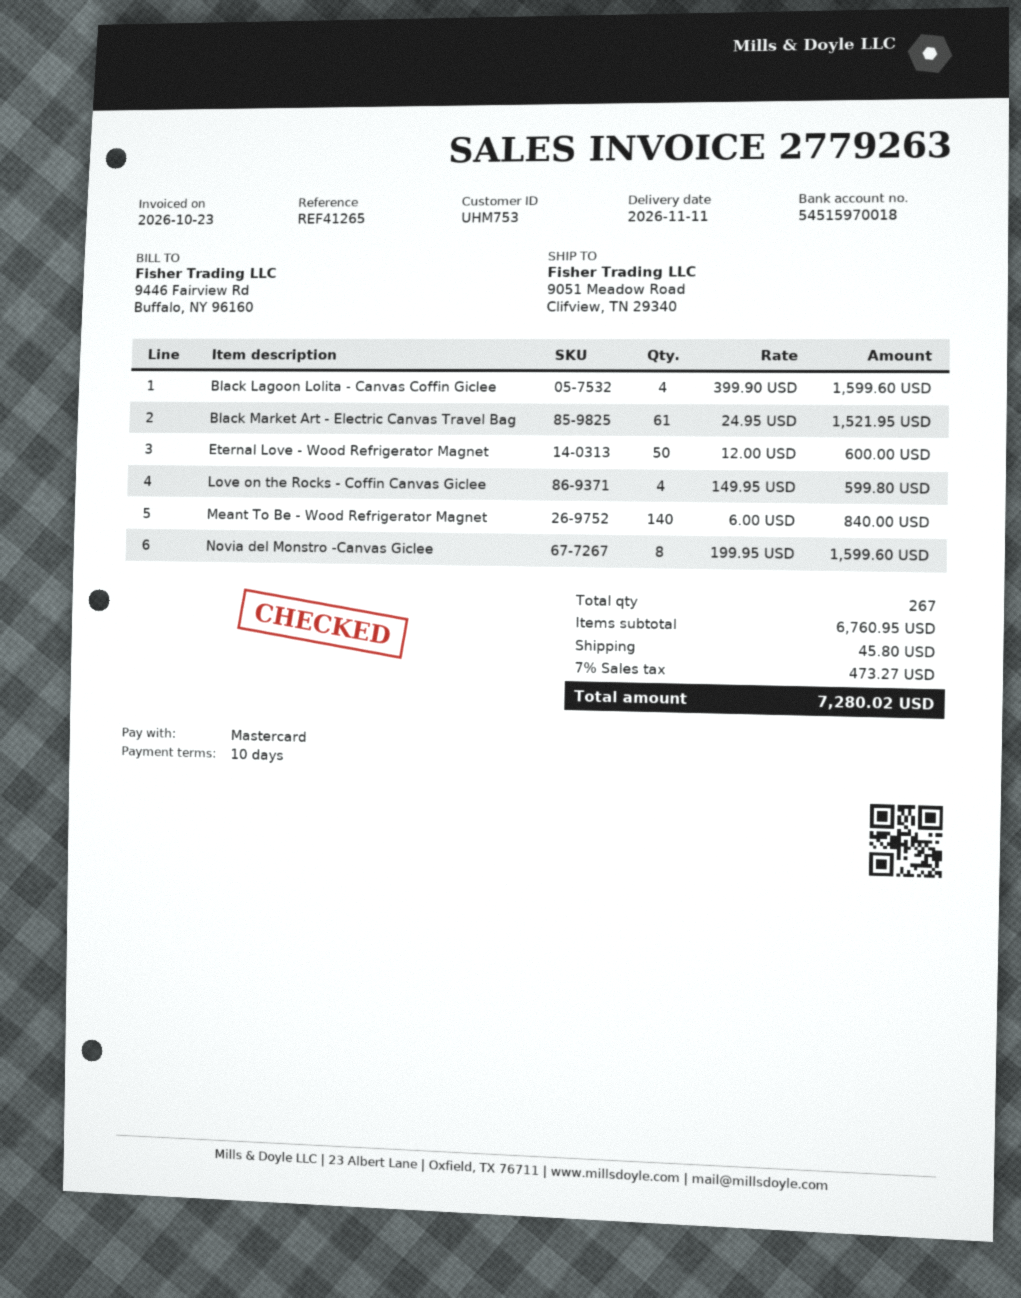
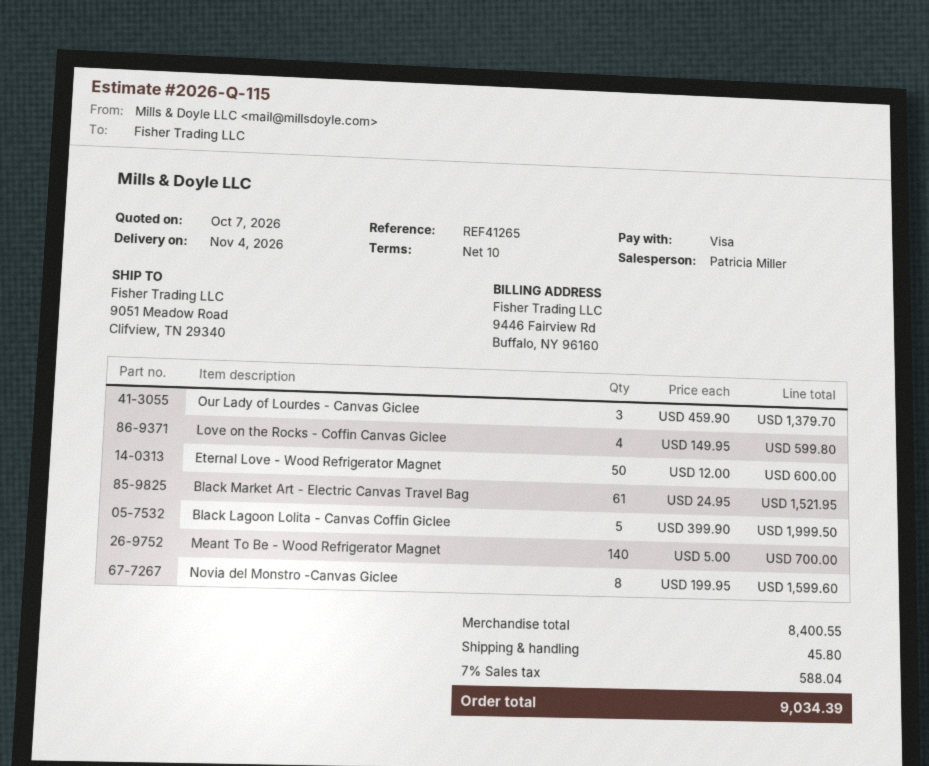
delivery date: 2026-11-11 -> 2026-11-04
payment method: Mastercard -> Visa
Black Lagoon Lolita - Canvas Coffin Giclee: 4 x 399.90 = 1599.60 -> 5 x 399.90 = 1999.50
Meant To Be - Wood Refrigerator Magnet: 140 x 6.00 = 840.00 -> 140 x 5.00 = 700.00
Our Lady of Lourdes - Canvas Giclee: none -> 3 x 459.90 = 1379.70
subtotal: 6760.95 -> 8400.55
tax: 7% = 473.27 -> 7% = 588.04
total: 7280.02 -> 9034.39

